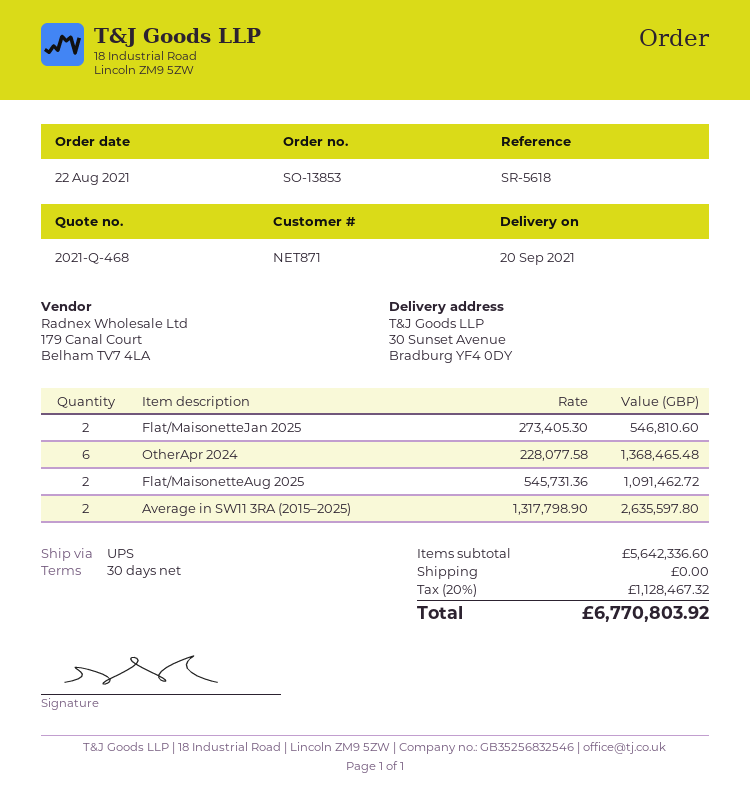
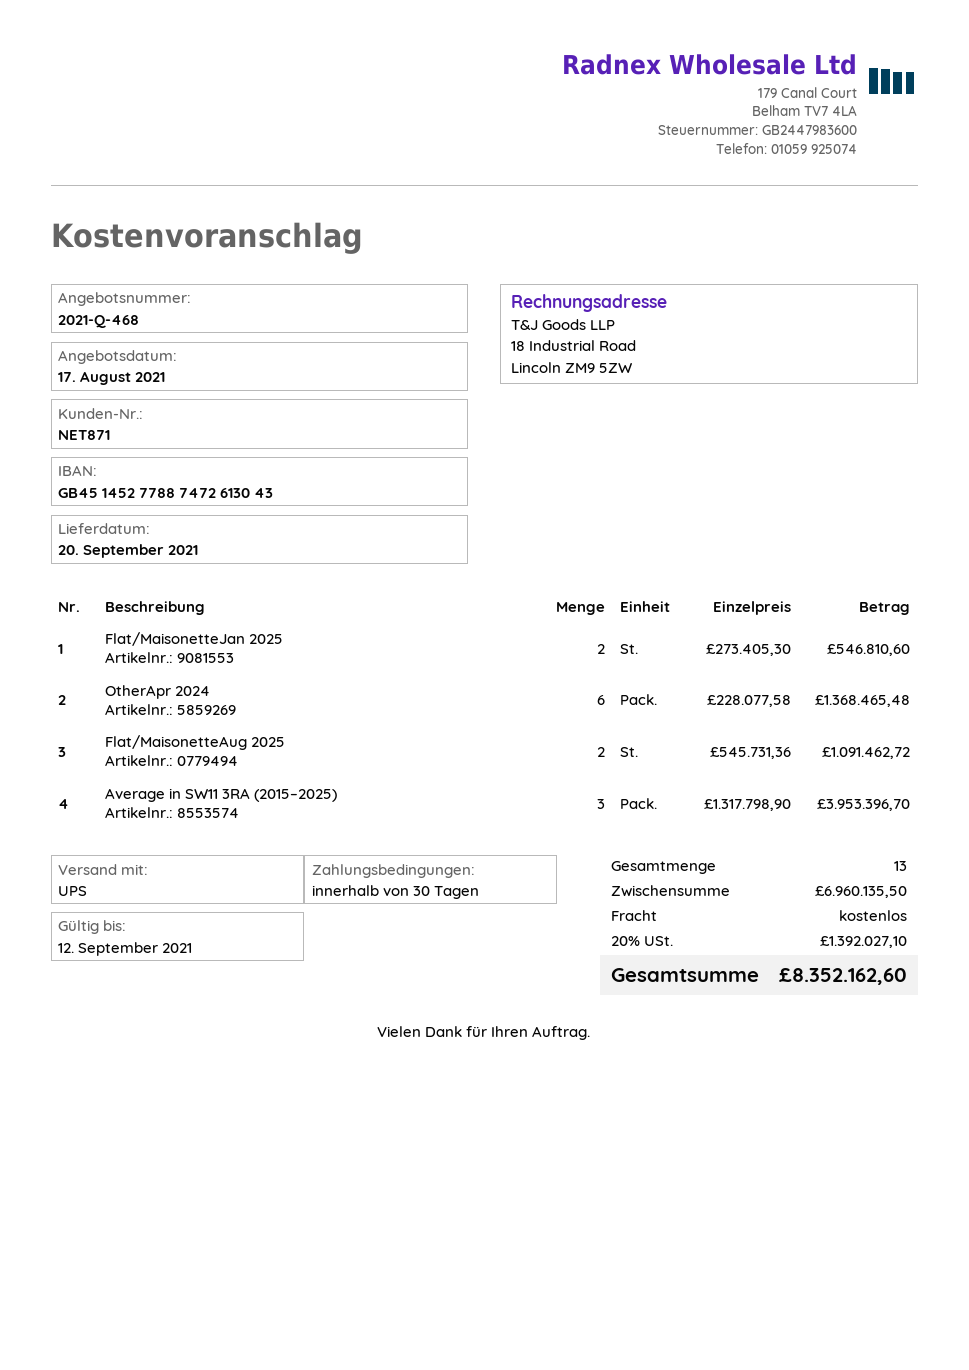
Average in SW11 3RA (2015–2025): 2 x 1317798.90 = 2635597.80 -> 3 x 1317798.90 = 3953396.70
subtotal: 5642336.60 -> 6960135.50
tax: 20% = 1128467.32 -> 20% = 1392027.10
total: 6770803.92 -> 8352162.60

